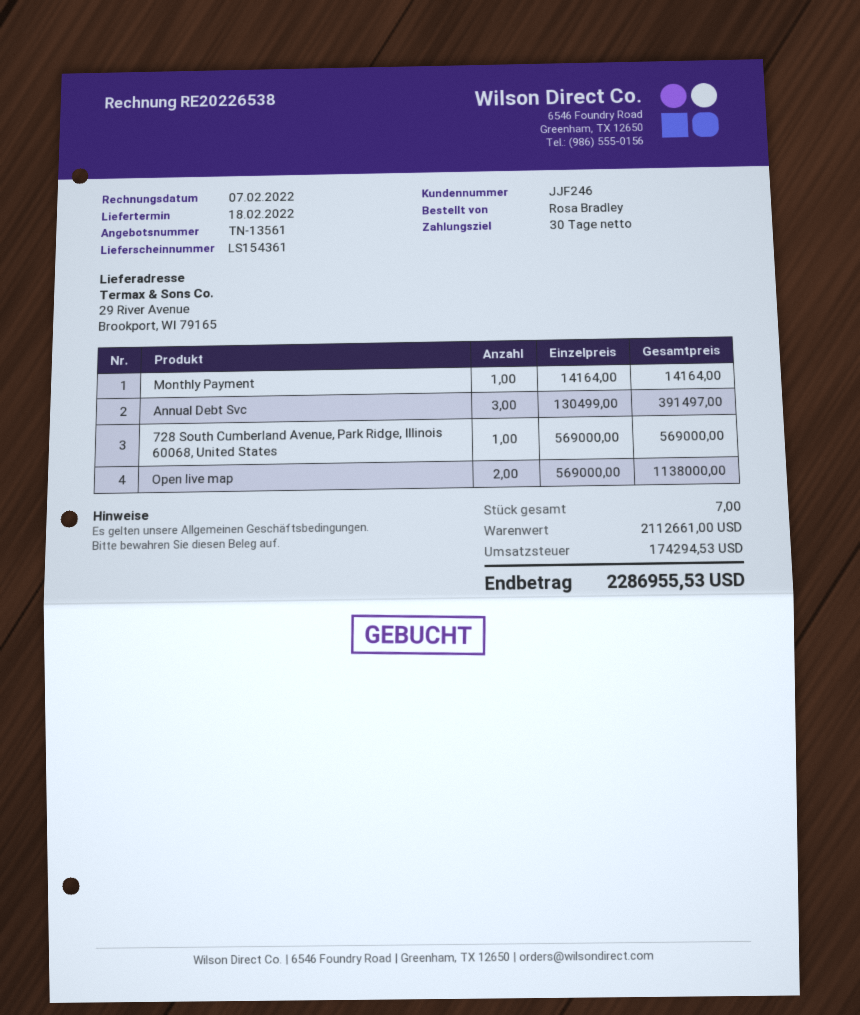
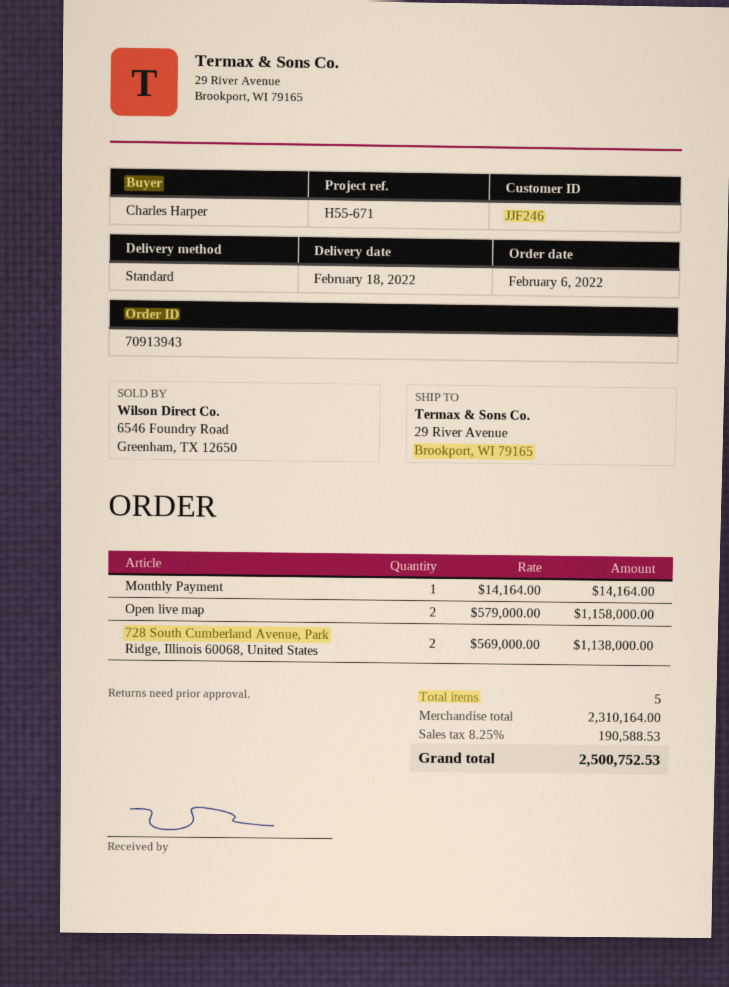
ordered by: Rosa Bradley -> Charles Harper
Annual Debt Svc: 3 x 130499.00 = 391497.00 -> none
728 South Cumberland Avenue, Park Ridge, Illinois 60068, United States: 1 x 569000.00 = 569000.00 -> 2 x 569000.00 = 1138000.00
Open live map: 2 x 569000.00 = 1138000.00 -> 2 x 579000.00 = 1158000.00
total quantity: 7 -> 5
subtotal: 2112661.00 -> 2310164.00
tax: 174294.53 -> 190588.53
total: 2286955.53 -> 2500752.53

